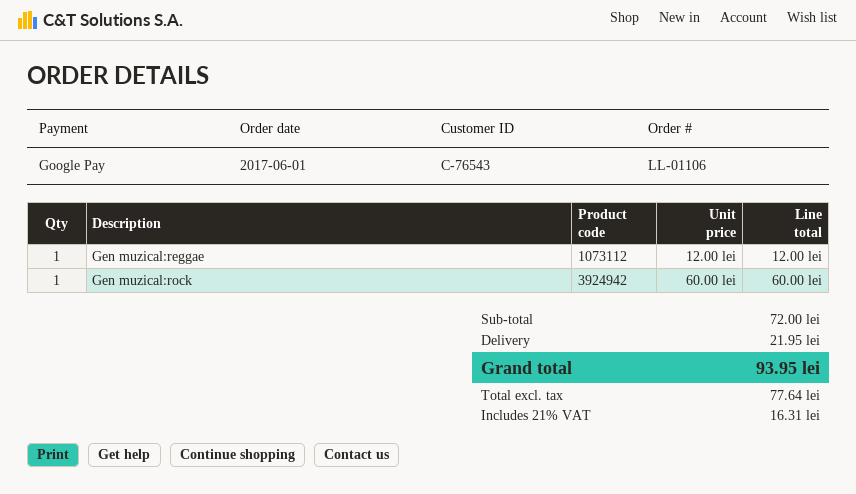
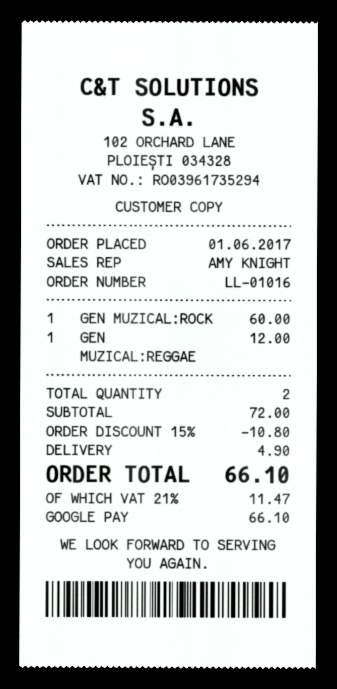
order number: LL-01106 -> LL-01016
discount: none -> 15% = 10.80
shipping: 21.95 -> 4.90
tax: 21% = 16.31 -> 21% = 11.47
total: 93.95 -> 66.10

